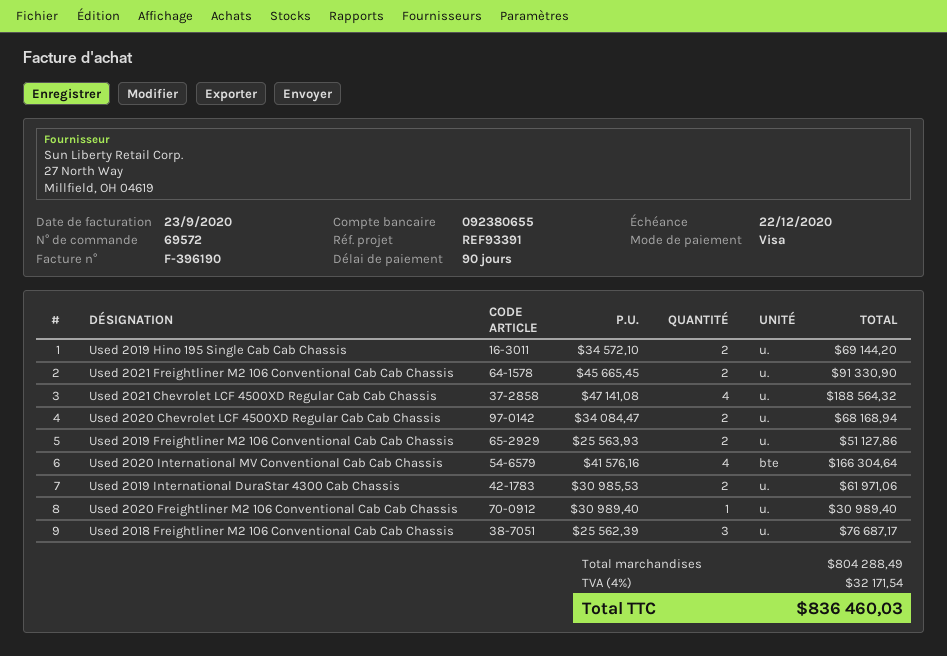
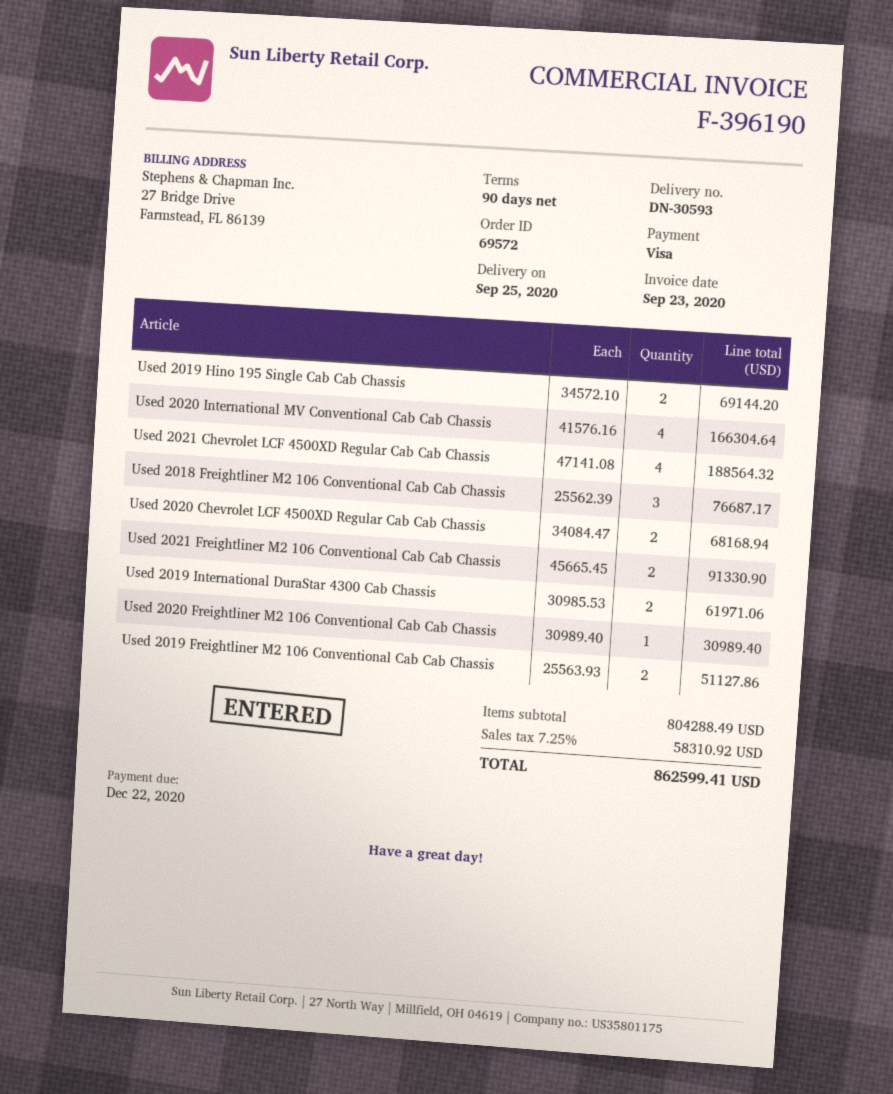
tax: 4% = 32171.54 -> 7.25% = 58310.92
total: 836460.03 -> 862599.41

